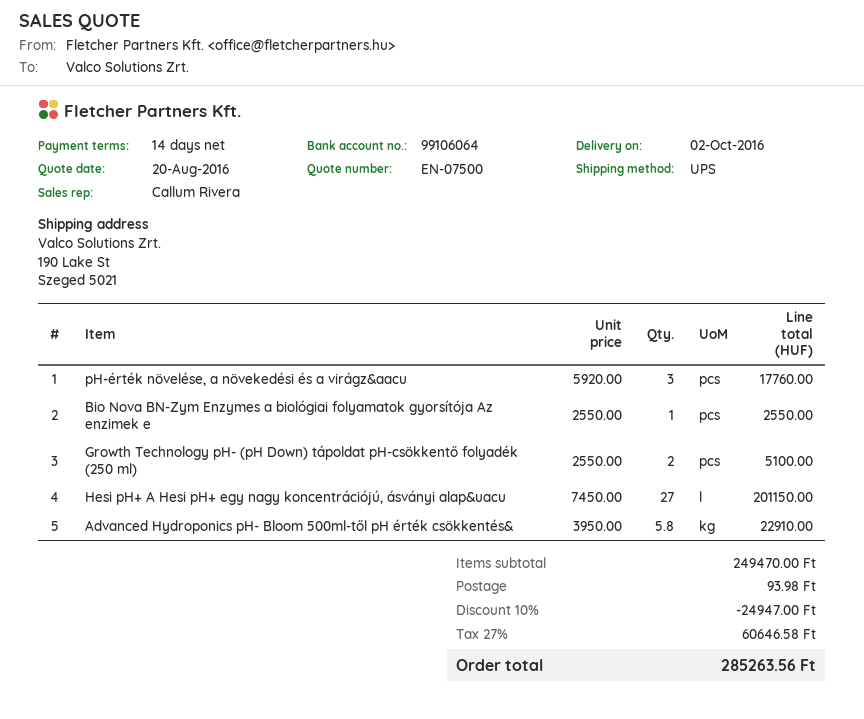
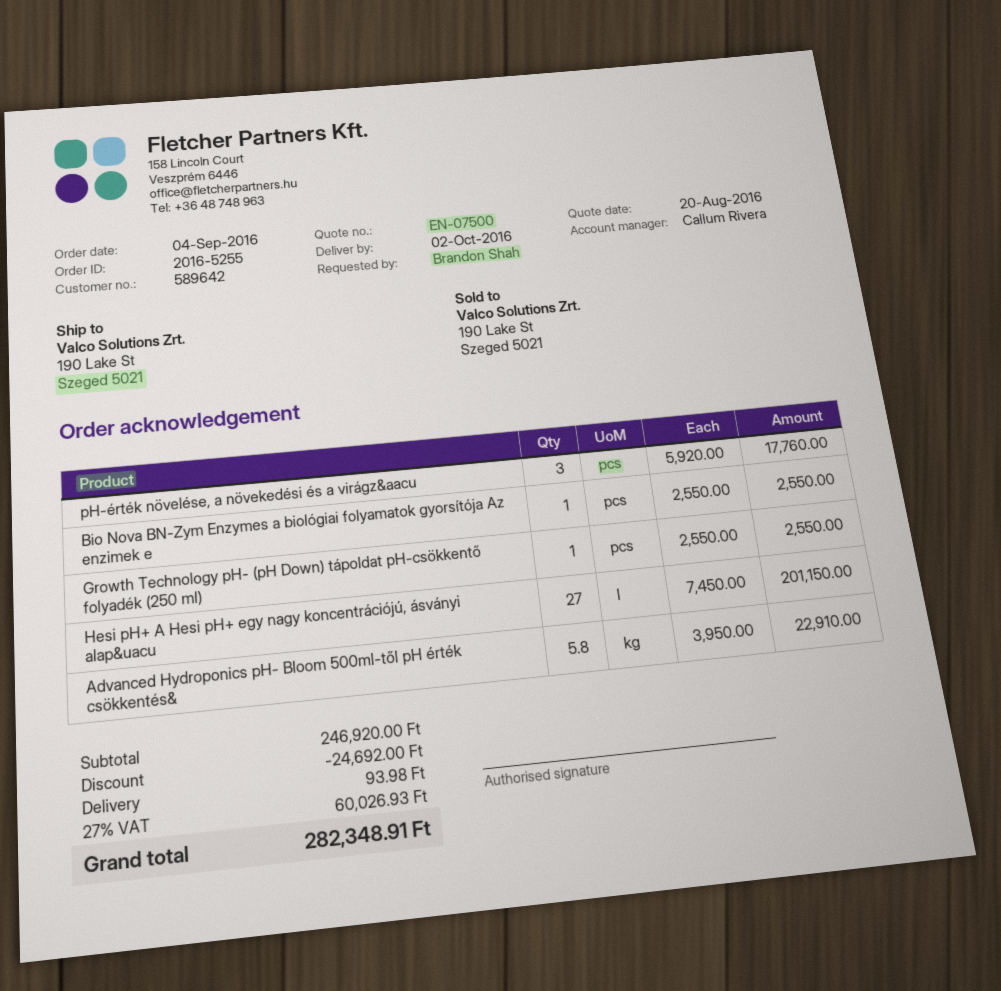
Growth Technology pH- (pH Down) tápoldat pH-csökkentő folyadék (250 ml): 2 x 2550.00 = 5100.00 -> 1 x 2550.00 = 2550.00
subtotal: 249470.00 -> 246920.00
discount: 24947.00 -> 24692.00
tax: 27% = 60646.58 -> 27% = 60026.93
total: 285263.56 -> 282348.91

